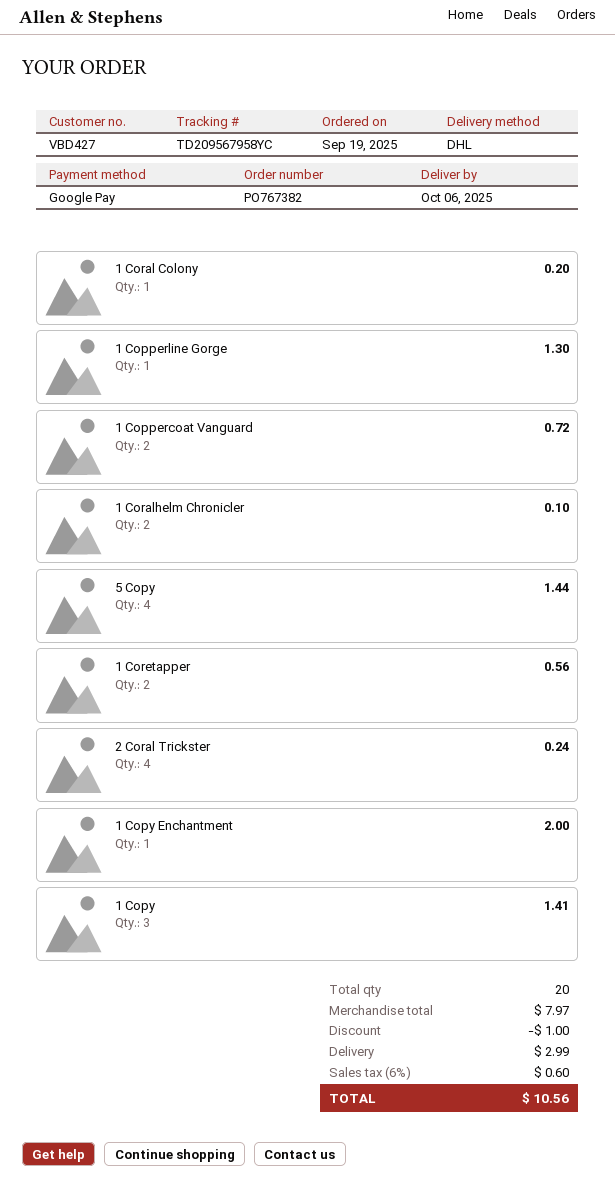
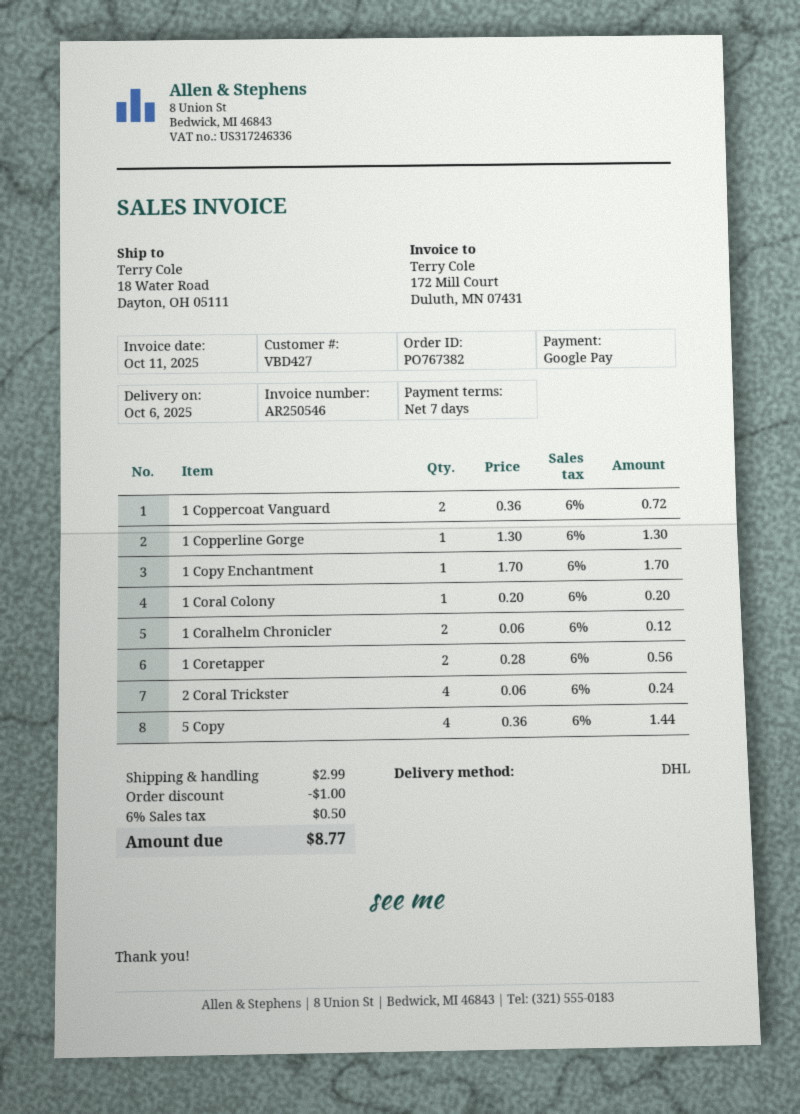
1 Coralhelm Chronicler: 2 for 0.10 -> 2 for 0.12
1 Copy Enchantment: 1 for 2.00 -> 1 for 1.70
1 Copy: 3 for 1.41 -> none
tax: 6% = 0.60 -> 6% = 0.50
total: 10.56 -> 8.77

